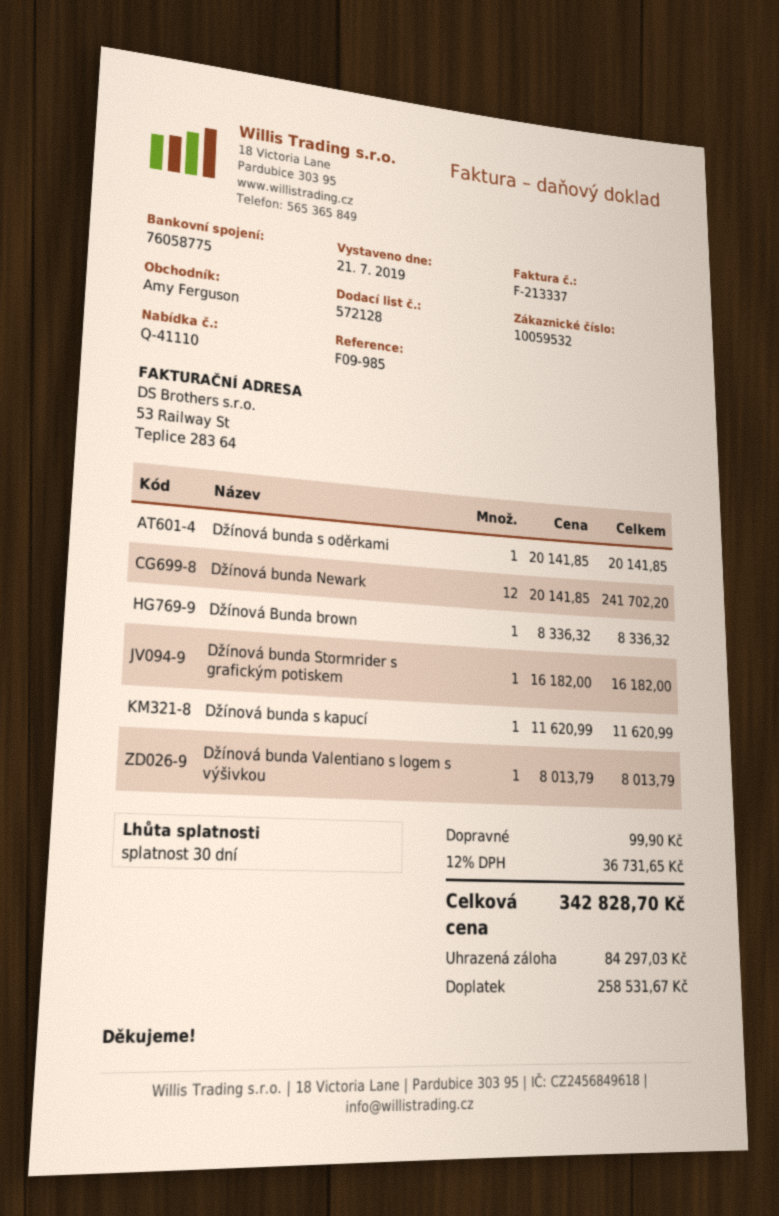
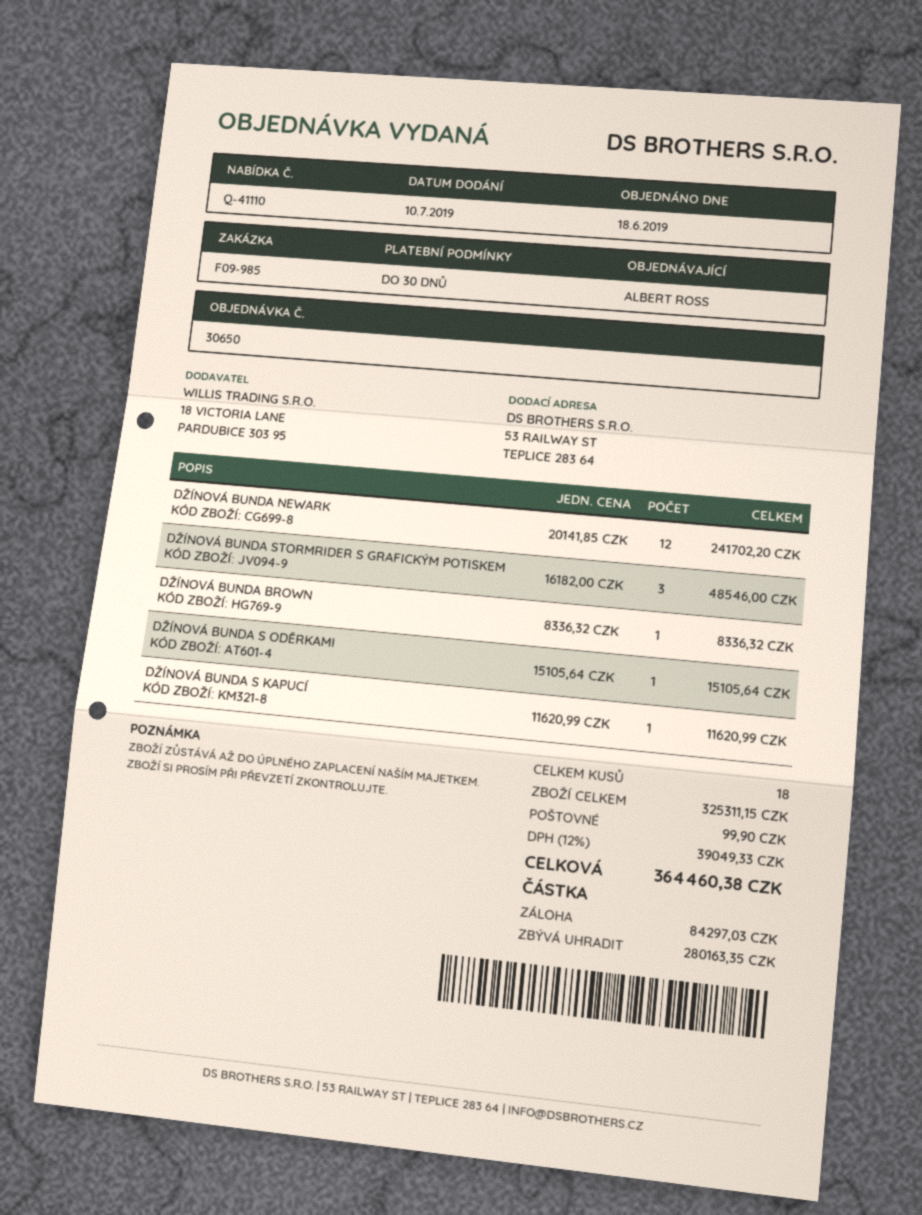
Džínová bunda s oděrkami: 1 x 20141.85 = 20141.85 -> 1 x 15105.64 = 15105.64
Džínová bunda Stormrider s grafickým potiskem: 1 x 16182.00 = 16182.00 -> 3 x 16182.00 = 48546.00
Džínová bunda Valentiano s logem s výšivkou: 1 x 8013.79 = 8013.79 -> none
tax: 12% = 36731.65 -> 12% = 39049.33
total: 342828.70 -> 364460.38
balance: 258531.67 -> 280163.35

